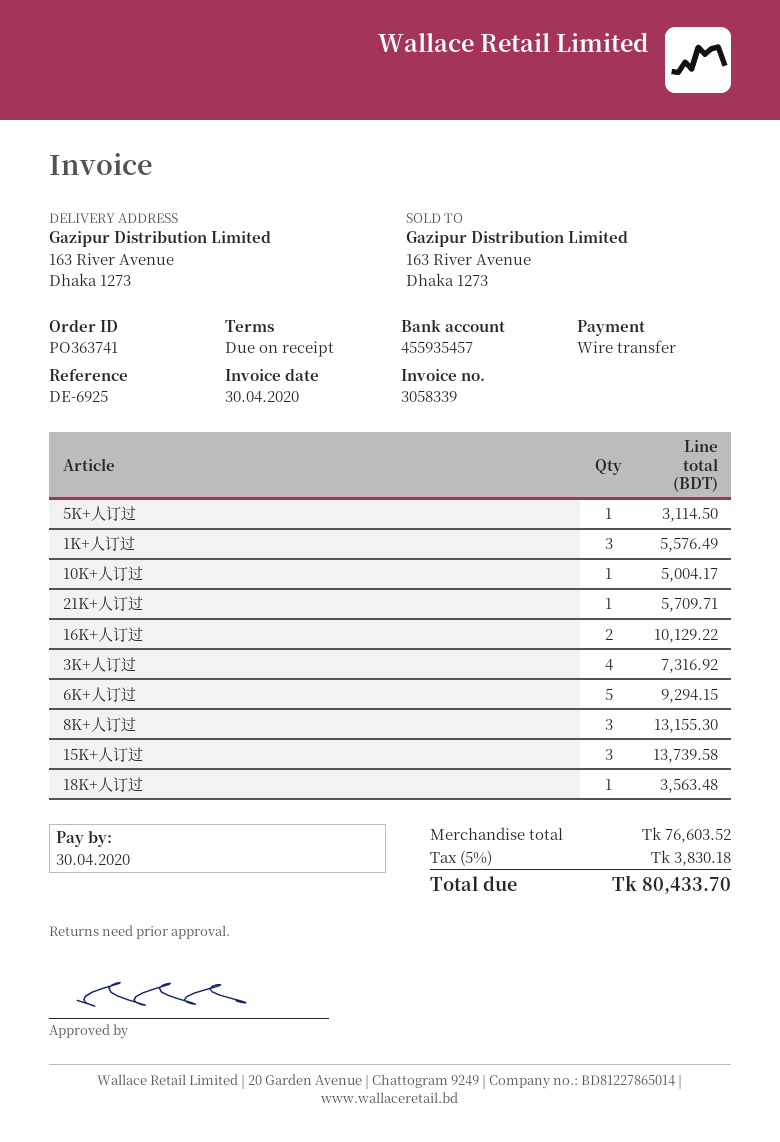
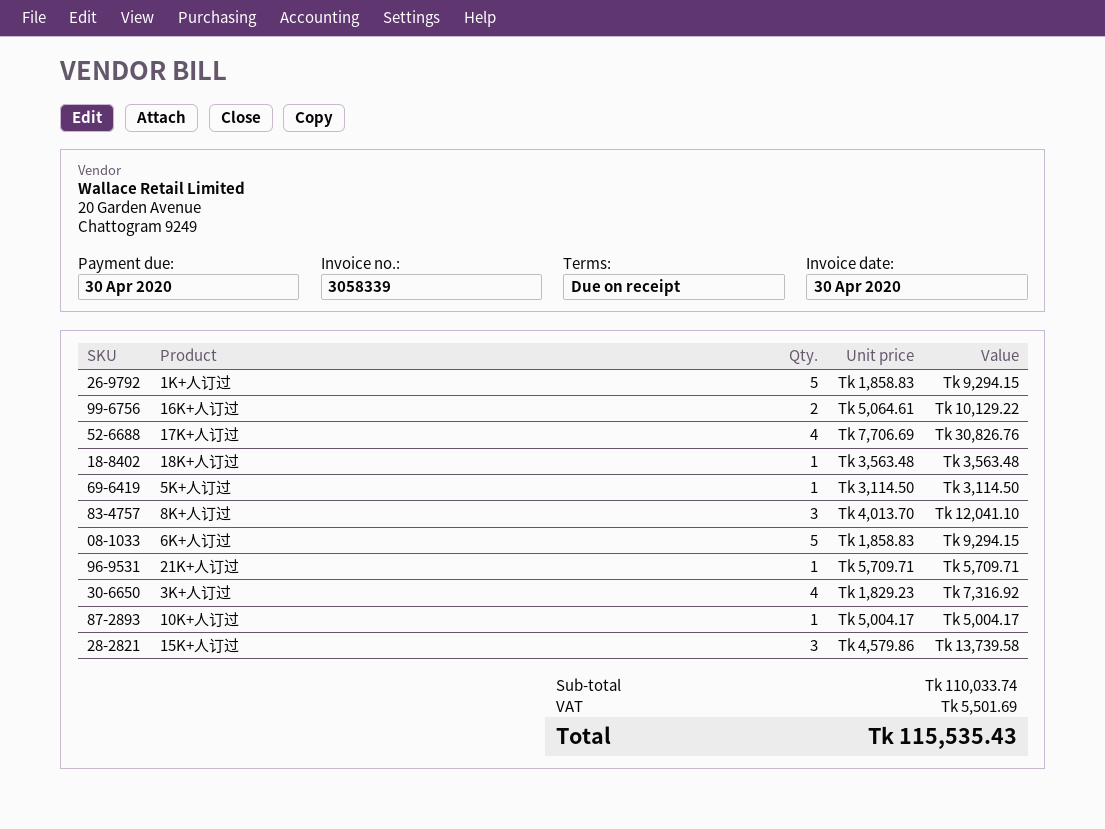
1K+人订过: 3 for 5576.49 -> 5 for 9294.15
8K+人订过: 3 for 13155.30 -> 3 for 12041.10
17K+人订过: none -> 4 for 30826.76
subtotal: 76603.52 -> 110033.74
tax: 3830.18 -> 5501.69
total: 80433.70 -> 115535.43

